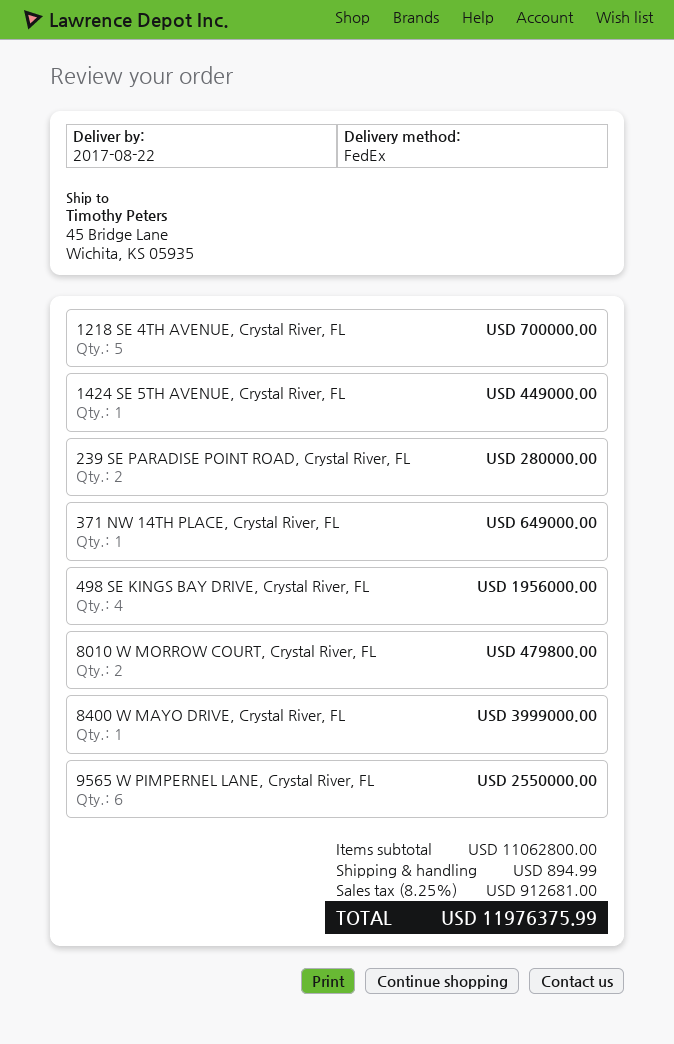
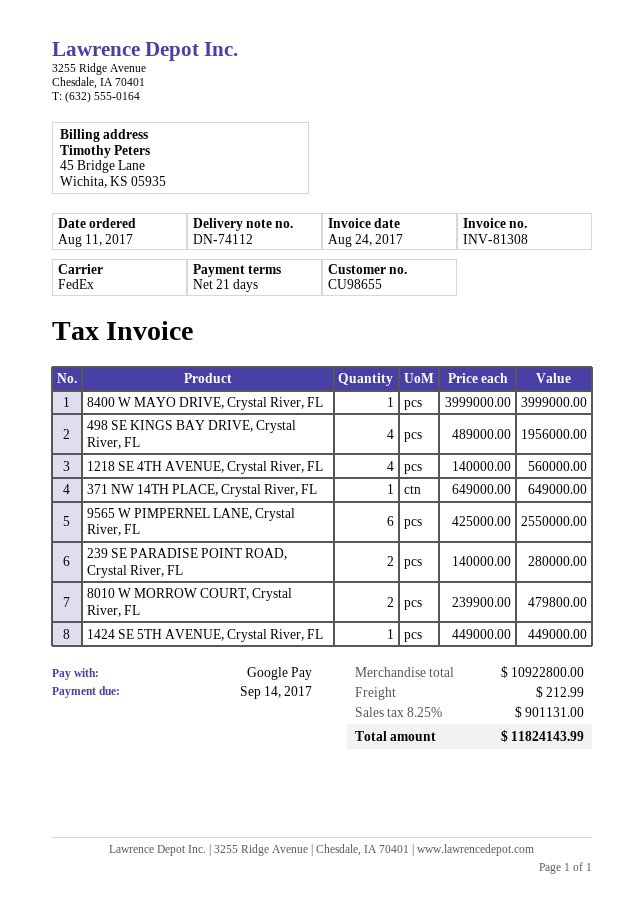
1218 SE 4TH AVENUE, Crystal River, FL: 5 for 700000.00 -> 4 for 560000.00
subtotal: 11062800.00 -> 10922800.00
shipping: 894.99 -> 212.99
tax: 8.25% = 912681.00 -> 8.25% = 901131.00
total: 11976375.99 -> 11824143.99

